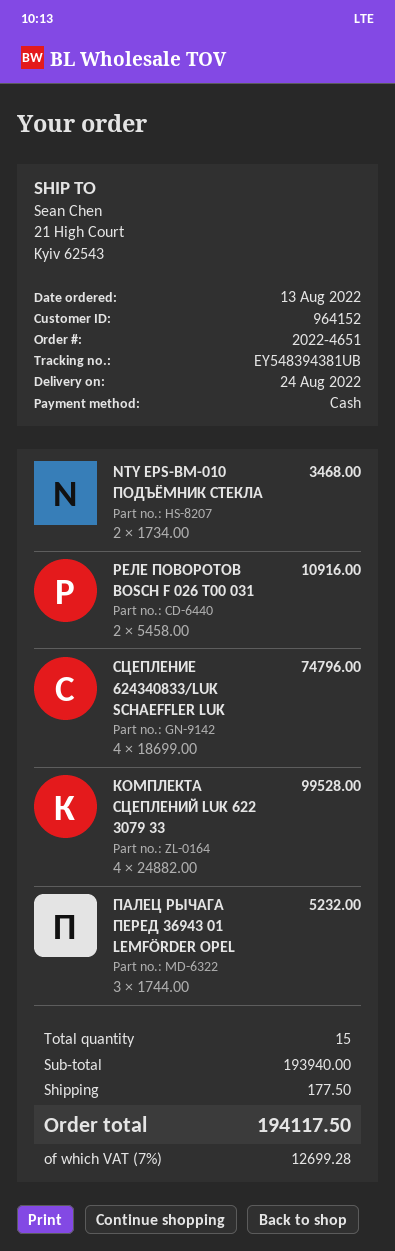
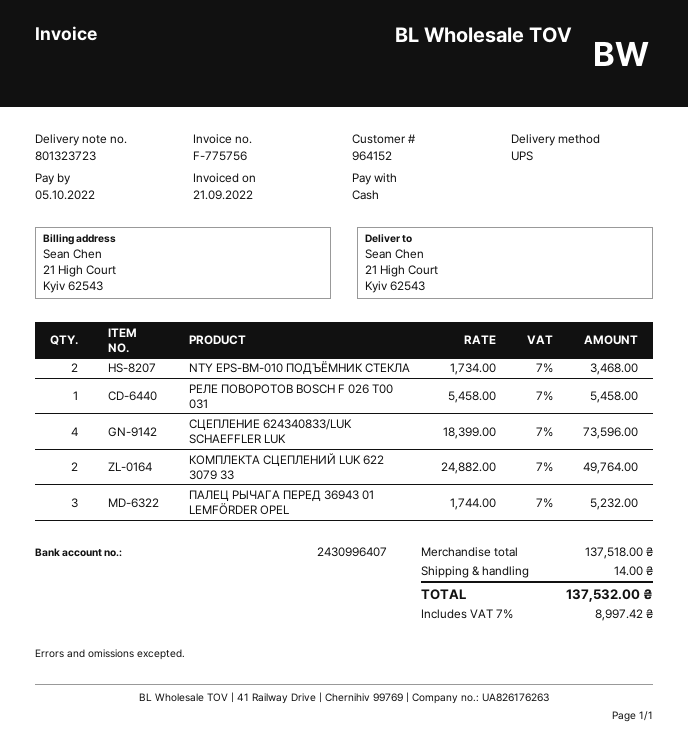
РЕЛЕ ПОВОРОТОВ BOSCH F 026 T00 031: 2 x 5458.00 = 10916.00 -> 1 x 5458.00 = 5458.00
СЦЕПЛЕНИЕ 624340833/LUK SCHAEFFLER LUK: 4 x 18699.00 = 74796.00 -> 4 x 18399.00 = 73596.00
КОМПЛЕКТА СЦЕПЛЕНИЙ LUK 622 3079 33: 4 x 24882.00 = 99528.00 -> 2 x 24882.00 = 49764.00
subtotal: 193940.00 -> 137518.00
shipping: 177.50 -> 14.00
tax: 7% = 12699.28 -> 7% = 8997.42
total: 194117.50 -> 137532.00

